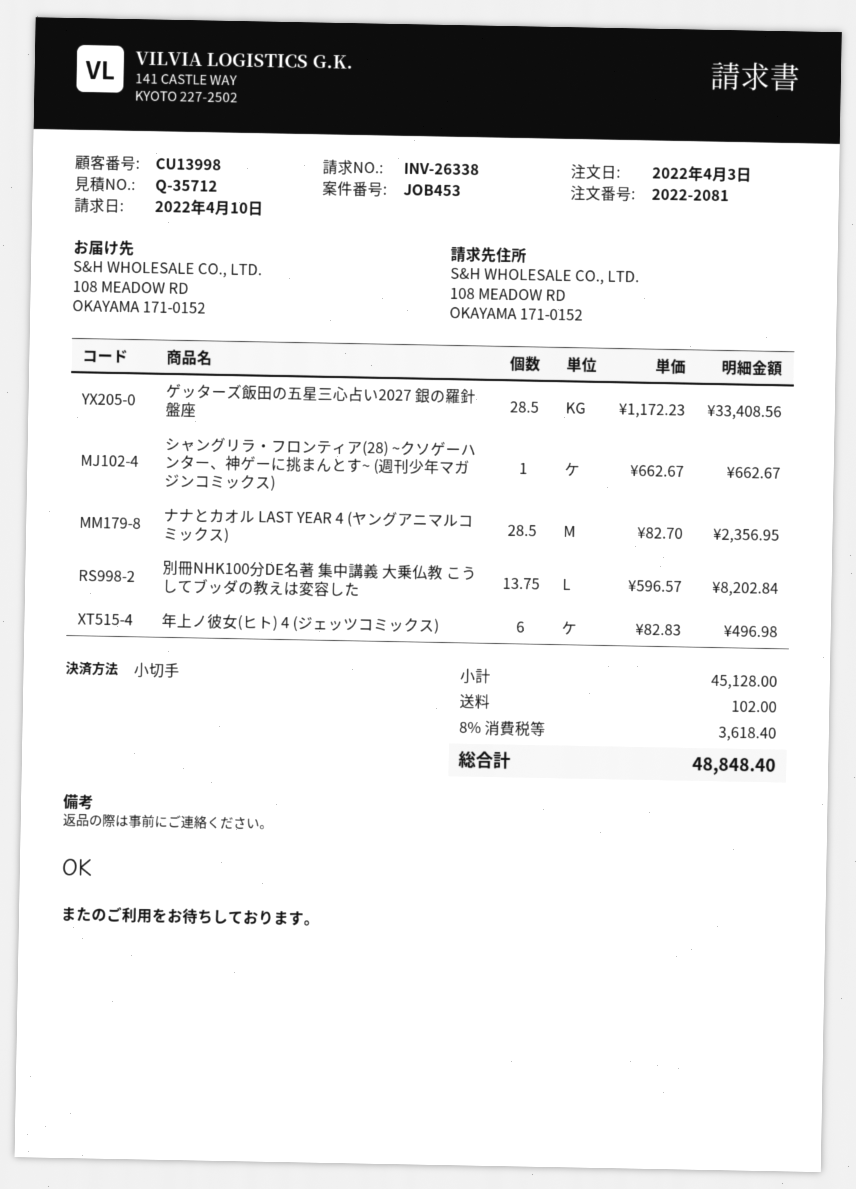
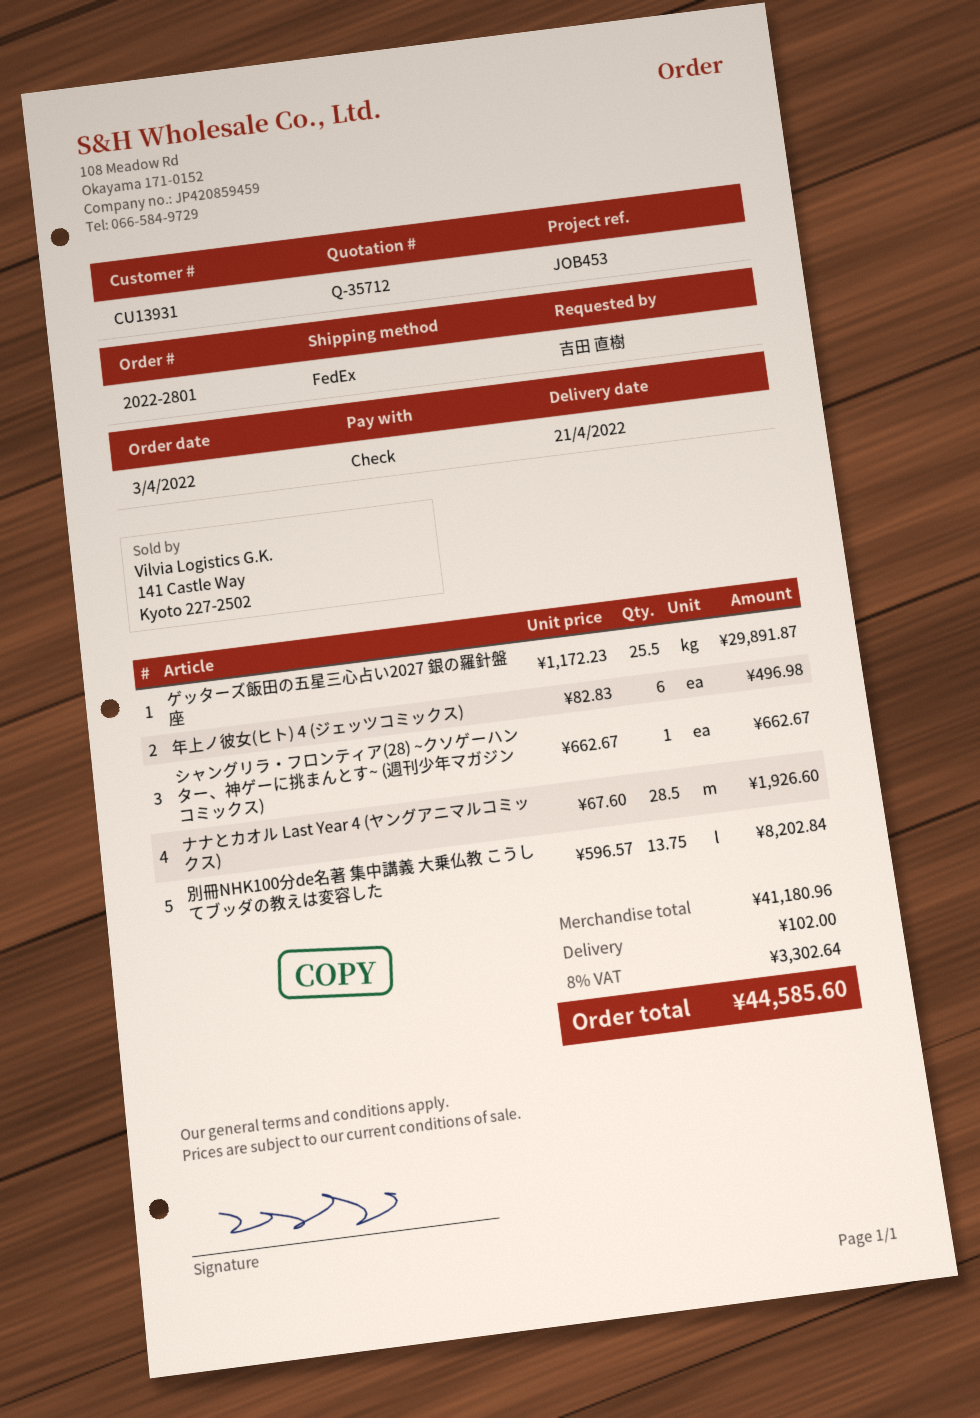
order number: 2022-2081 -> 2022-2801
customer number: CU13998 -> CU13931
ゲッターズ飯田の五星三心占い2027 銀の羅針盤座: 28.5 x 1172.23 = 33408.56 -> 25.5 x 1172.23 = 29891.87
ナナとカオル LAST YEAR 4 (ヤングアニマルコミックス): 28.5 x 82.70 = 2356.95 -> 28.5 x 67.60 = 1926.60
subtotal: 45128.00 -> 41180.96
tax: 8% = 3618.40 -> 8% = 3302.64
total: 48848.40 -> 44585.60

